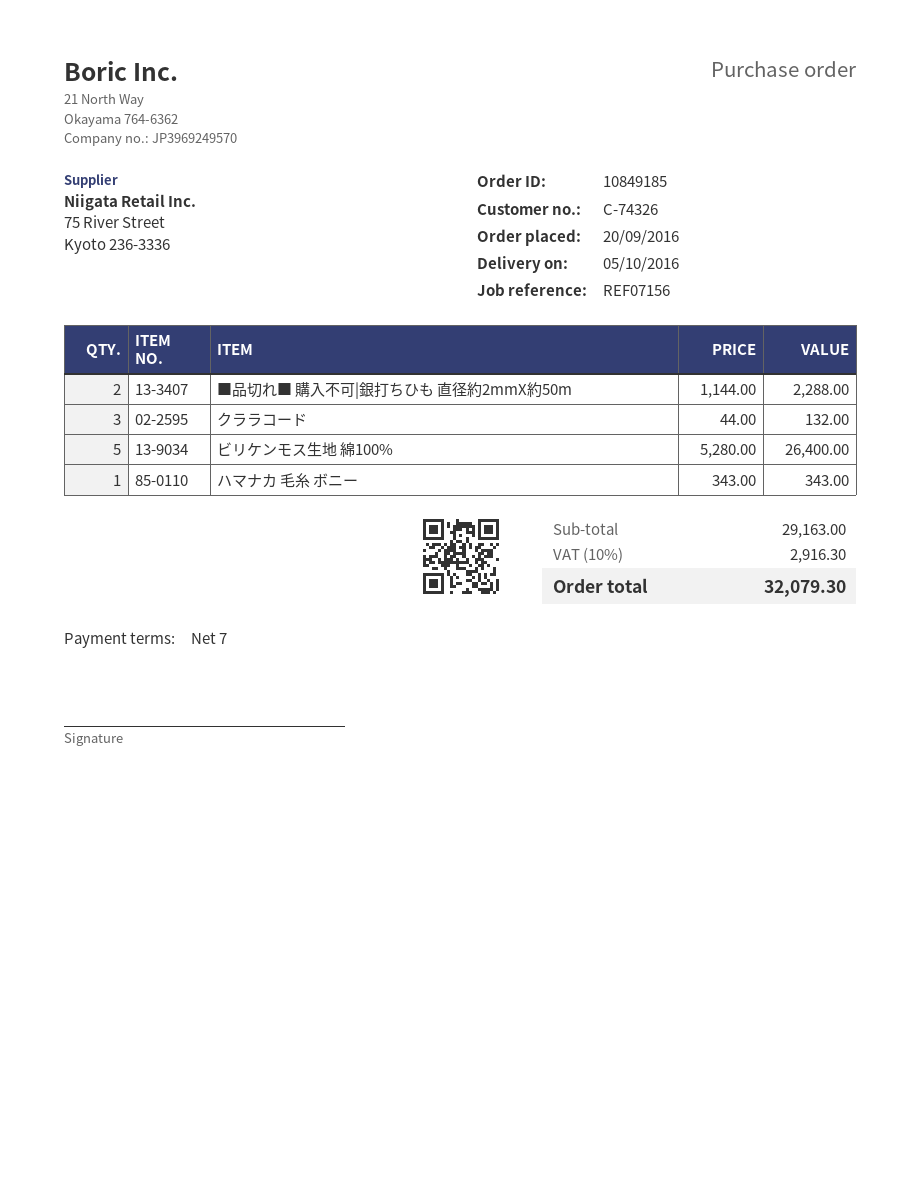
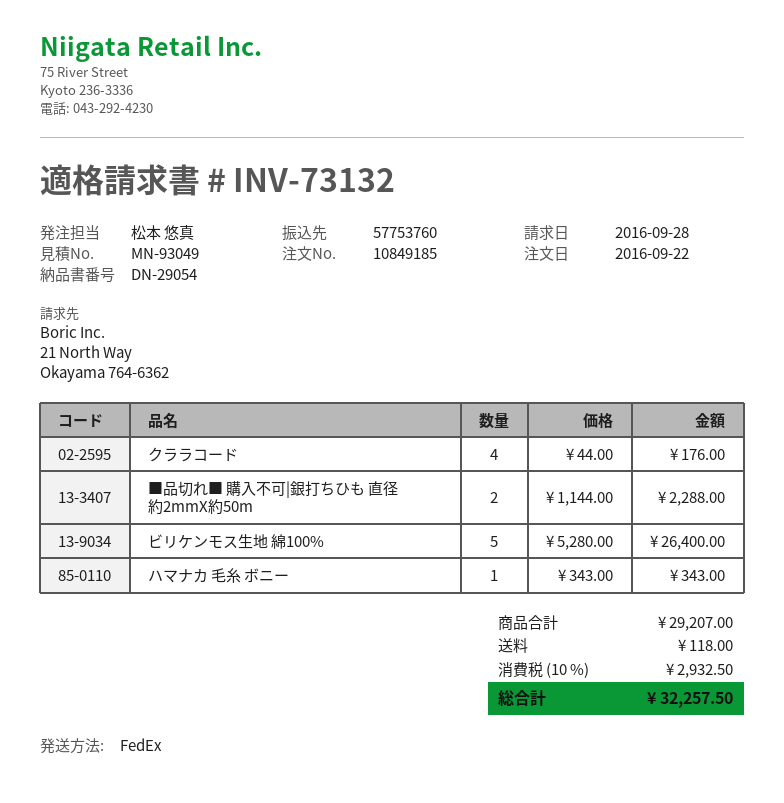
order date: 2016-09-20 -> 2016-09-22
クララコード: 3 x 44.00 = 132.00 -> 4 x 44.00 = 176.00
subtotal: 29163.00 -> 29207.00
shipping: none -> 118.00
tax: 10% = 2916.30 -> 10% = 2932.50
total: 32079.30 -> 32257.50

